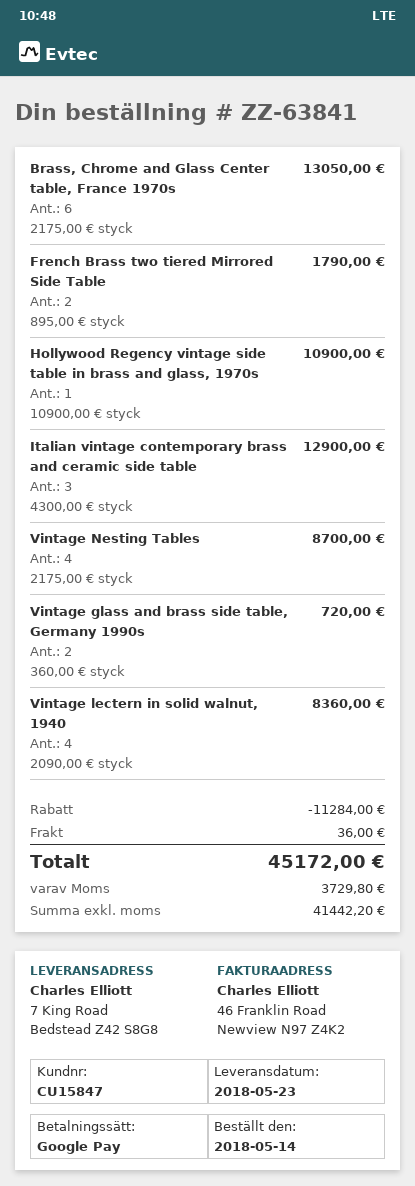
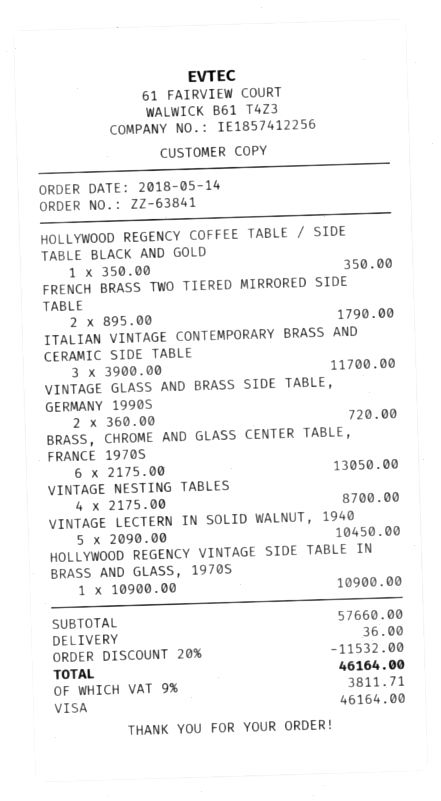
payment method: Google Pay -> Visa
Italian vintage contemporary brass and ceramic side table: 3 x 4300.00 = 12900.00 -> 3 x 3900.00 = 11700.00
Vintage lectern in solid walnut, 1940: 4 x 2090.00 = 8360.00 -> 5 x 2090.00 = 10450.00
HOLLYWOOD REGENCY COFFEE TABLE / SIDE TABLE BLACK AND GOLD: none -> 1 x 350.00 = 350.00
discount: 11284.00 -> 11532.00
tax: 3729.80 -> 3811.71
total: 45172.00 -> 46164.00

